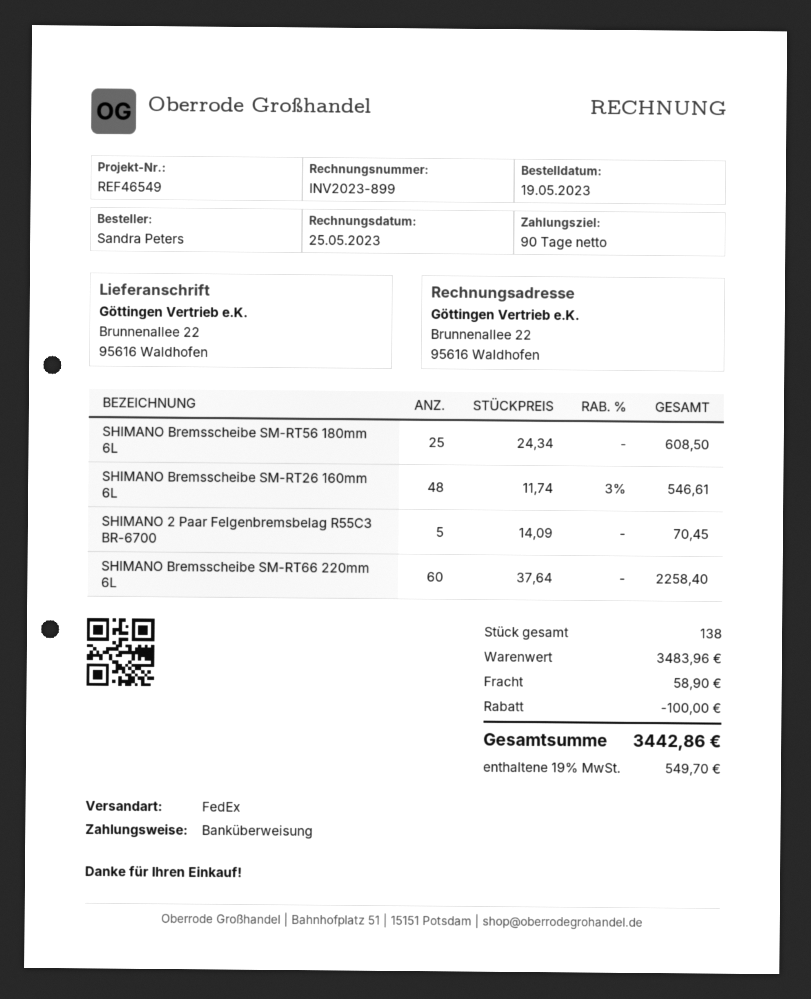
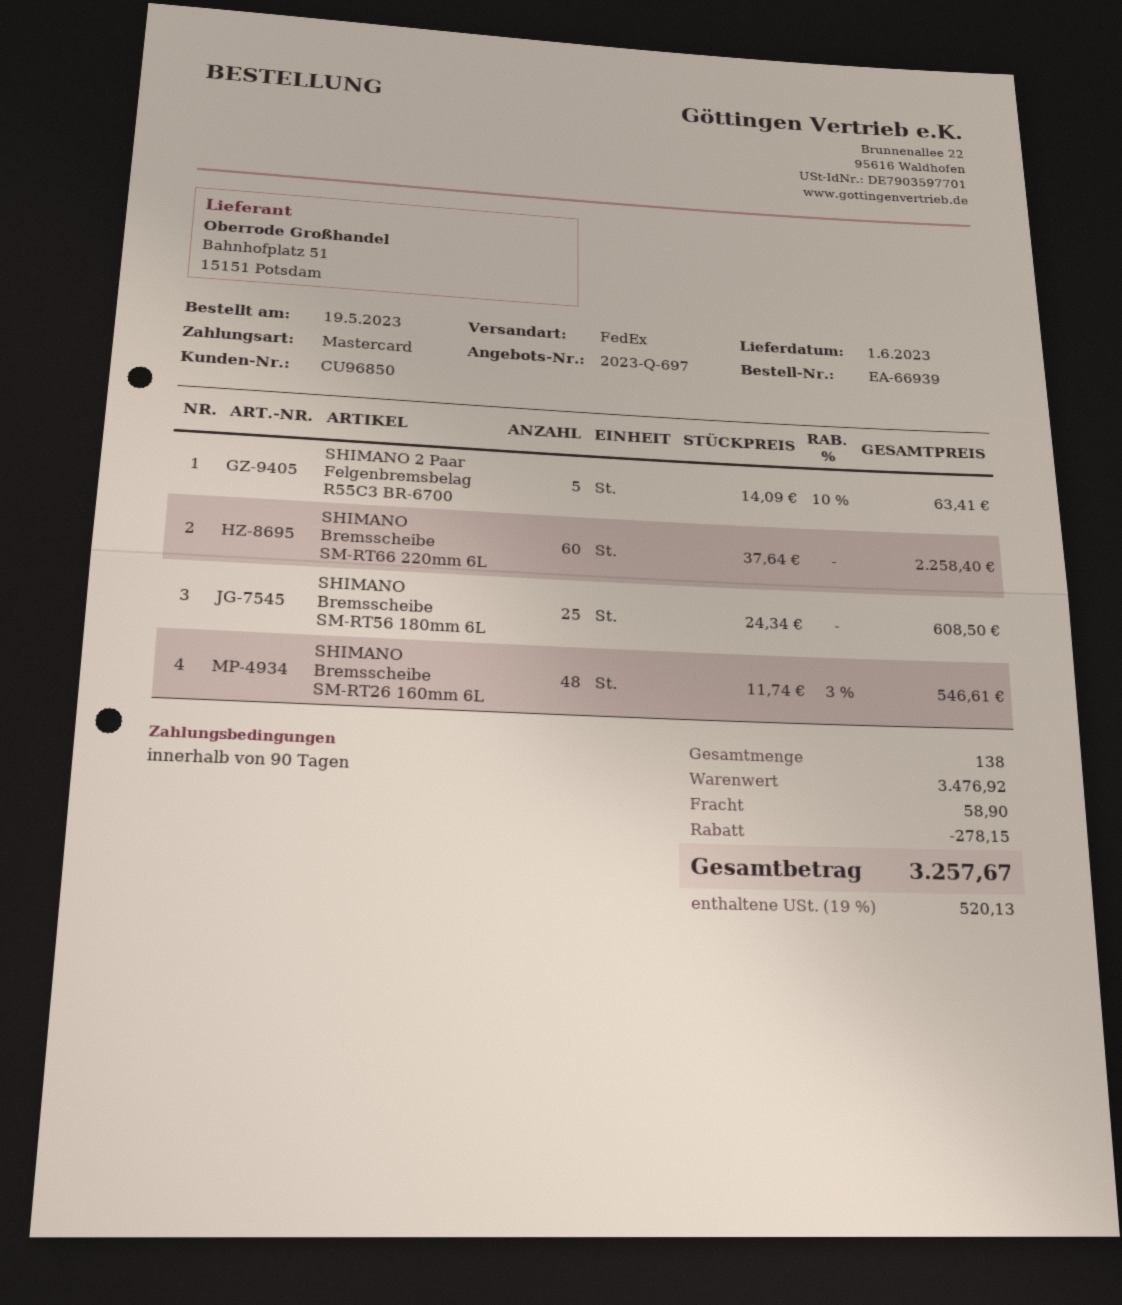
payment method: bank transfer -> Mastercard
SHIMANO 2 Paar Felgenbremsbelag R55C3 BR-6700: 5 x 14.09 = 70.45 -> 5 x 14.09 - 10% = 63.41
subtotal: 3483.96 -> 3476.92
discount: 100.00 -> 278.15
tax: 19% = 549.70 -> 19% = 520.13
total: 3442.86 -> 3257.67

